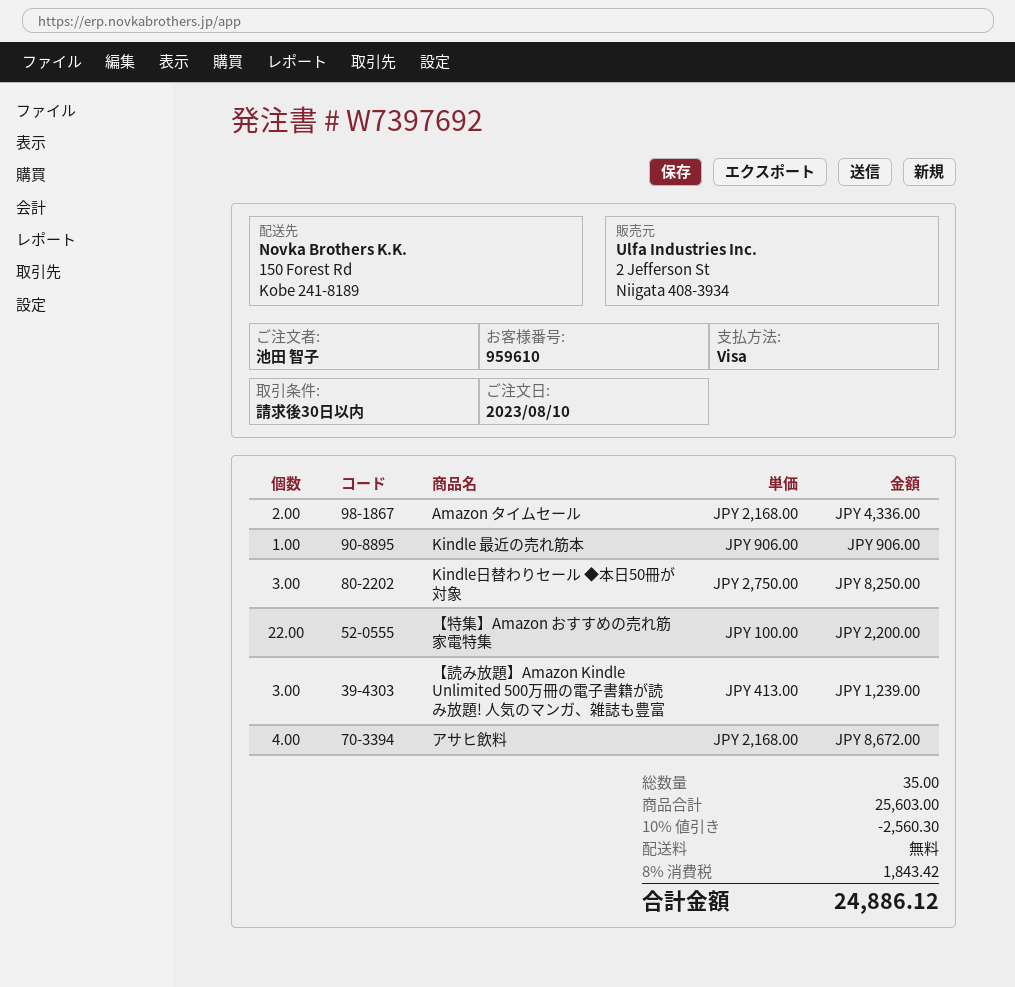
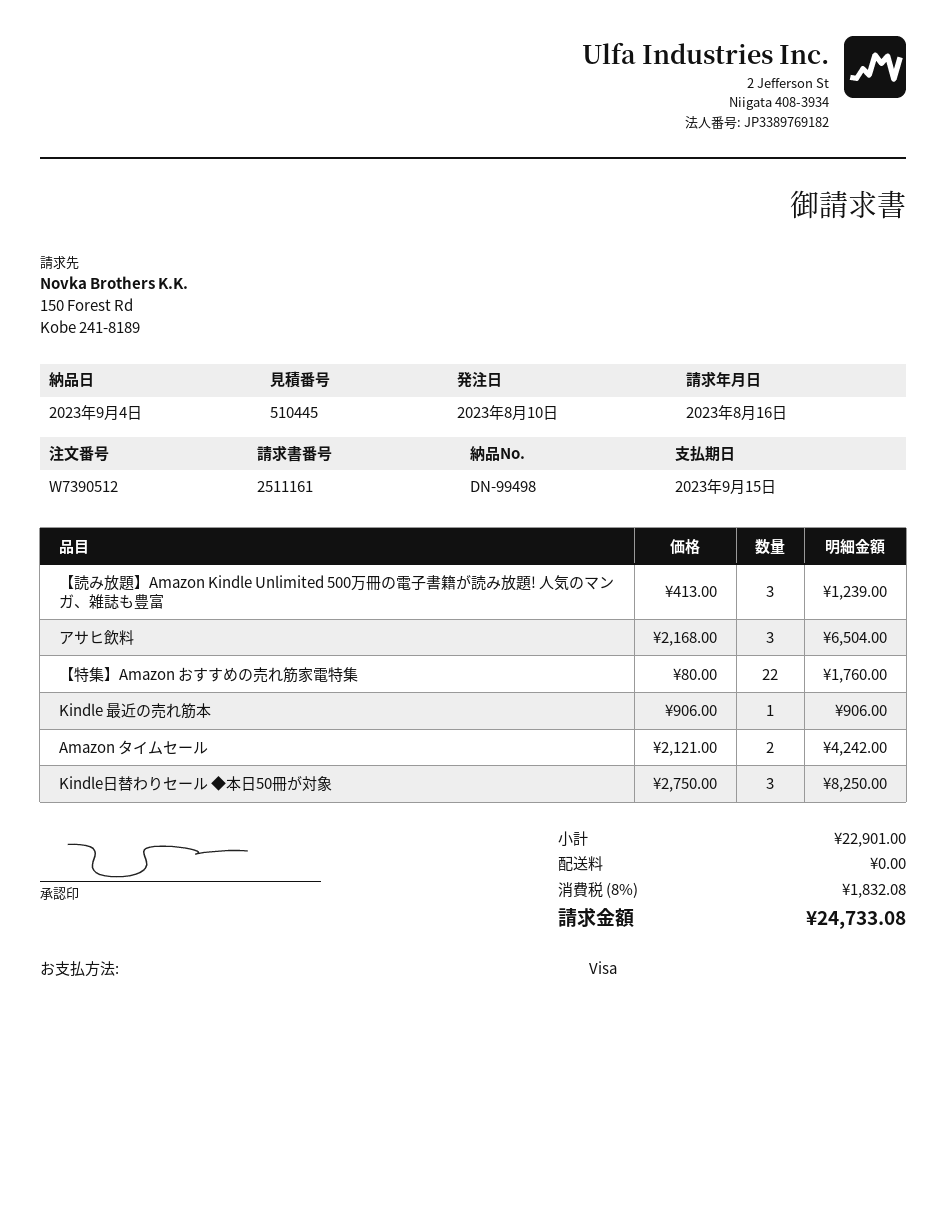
order number: W7397692 -> W7390512
Amazon タイムセール: 2 x 2168.00 = 4336.00 -> 2 x 2121.00 = 4242.00
【特集】Amazon おすすめの売れ筋家電特集: 22 x 100.00 = 2200.00 -> 22 x 80.00 = 1760.00
アサヒ飲料: 4 x 2168.00 = 8672.00 -> 3 x 2168.00 = 6504.00
subtotal: 25603.00 -> 22901.00
discount: 10% = 2560.30 -> none
tax: 8% = 1843.42 -> 8% = 1832.08
total: 24886.12 -> 24733.08

